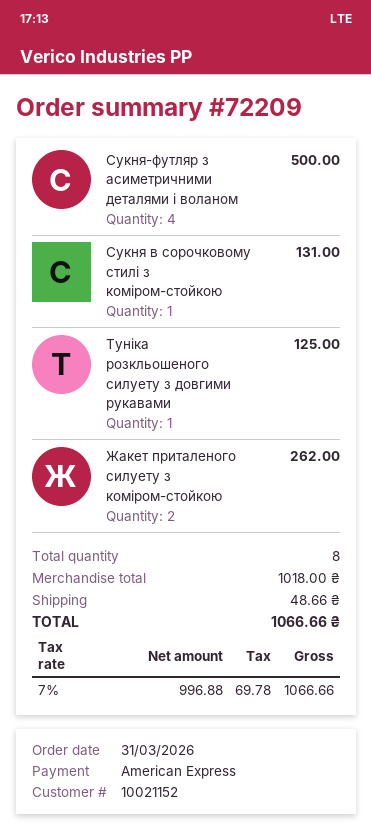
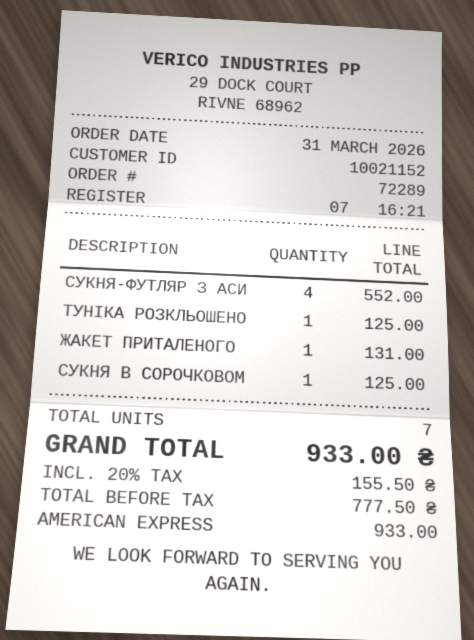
order number: 72209 -> 72289
Сукня-футляр з асиметричними деталями і воланом: 4 for 500.00 -> 4 for 552.00
Сукня в сорочковому стилі з коміром-стойкою: 1 for 131.00 -> 1 for 125.00
Жакет приталеного силуету з коміром-стойкою: 2 for 262.00 -> 1 for 131.00
total quantity: 8 -> 7
shipping: 48.66 -> none
net: 996.88 -> 777.50
tax: 7% = 69.78 -> 20% = 155.50
total: 1066.66 -> 933.00

